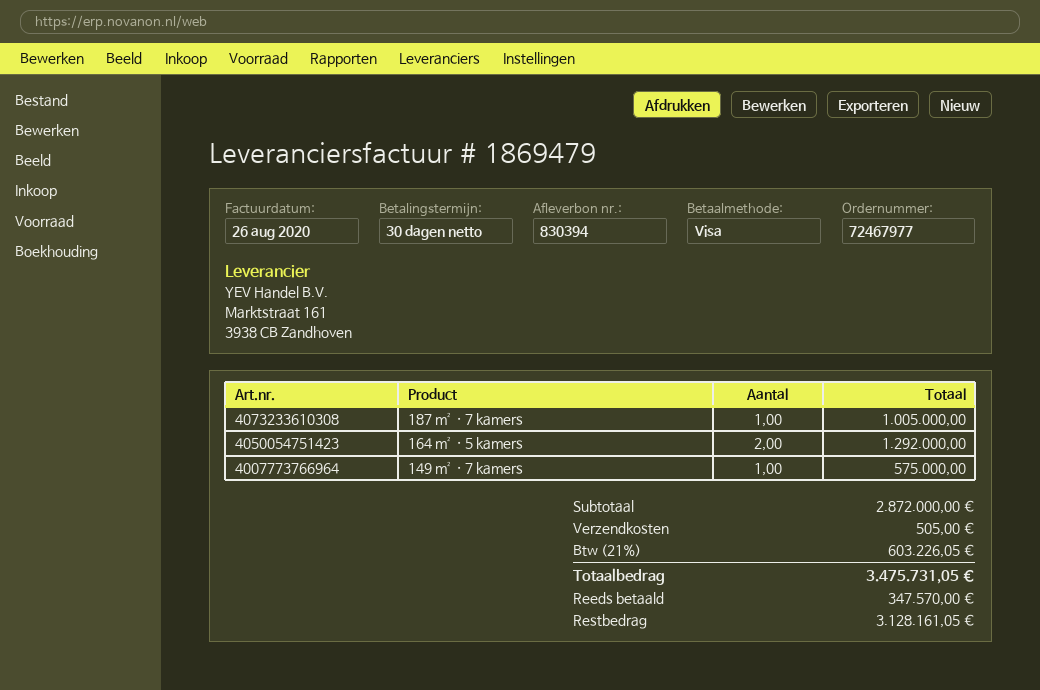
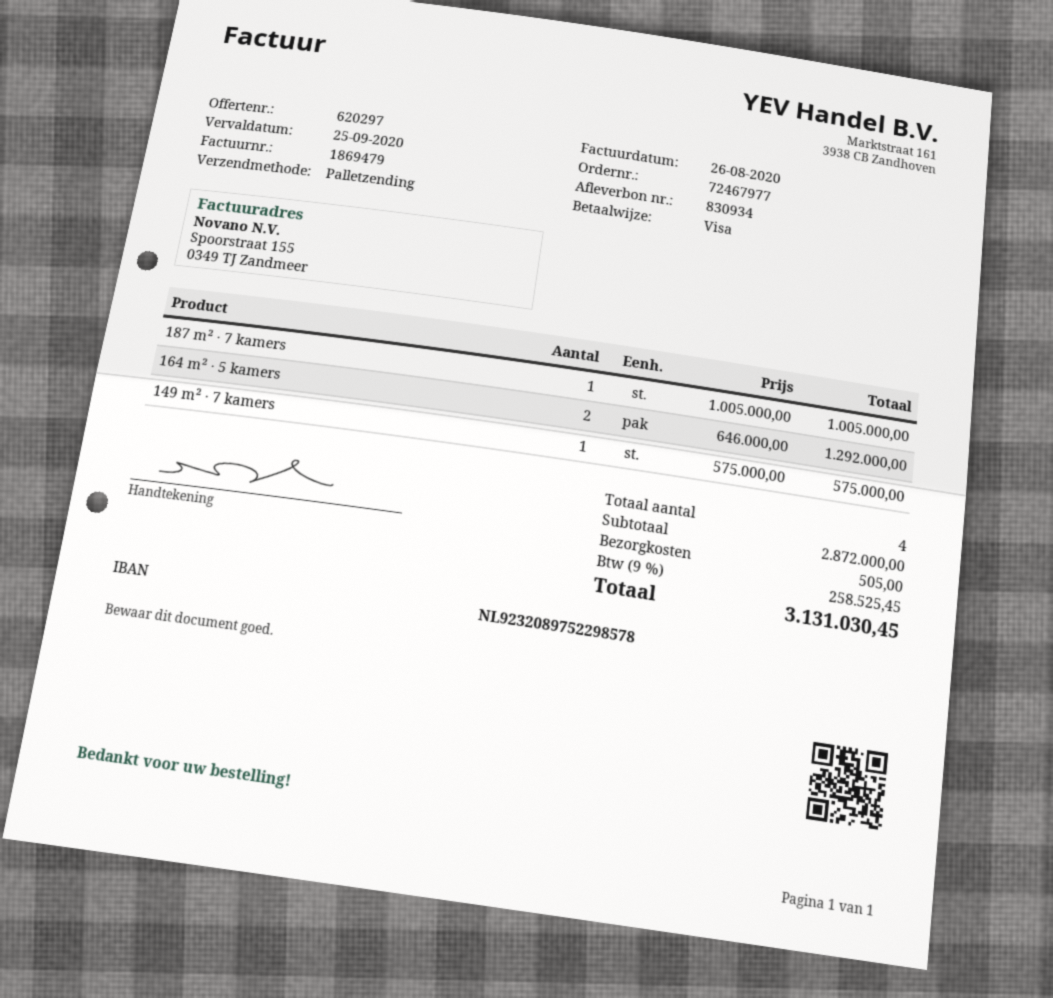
delivery note number: 830394 -> 830934
tax: 21% = 603226.05 -> 9% = 258525.45
total: 3475731.05 -> 3131030.45

